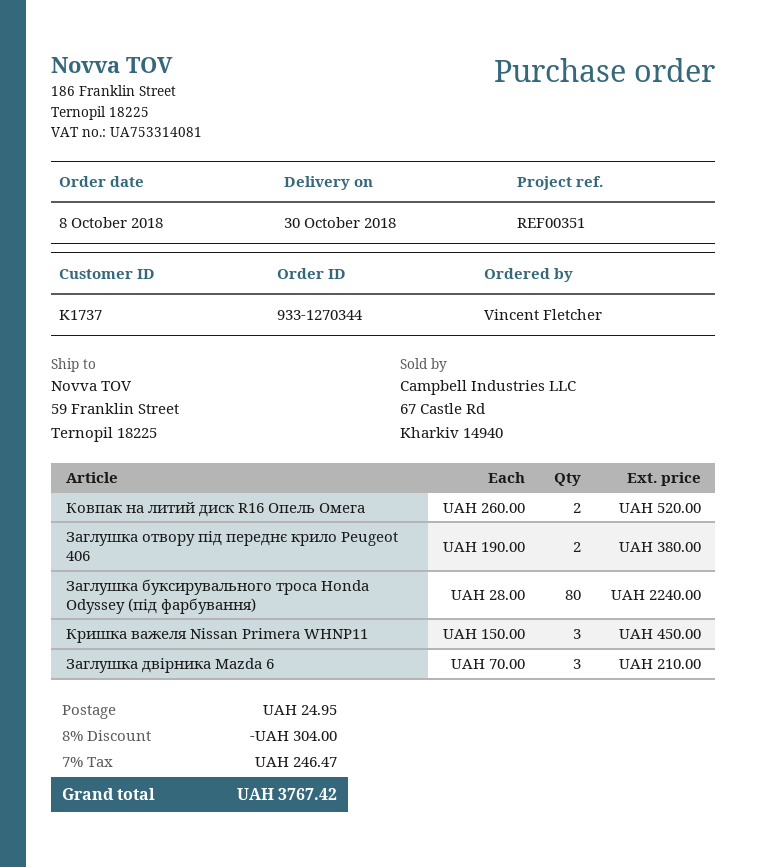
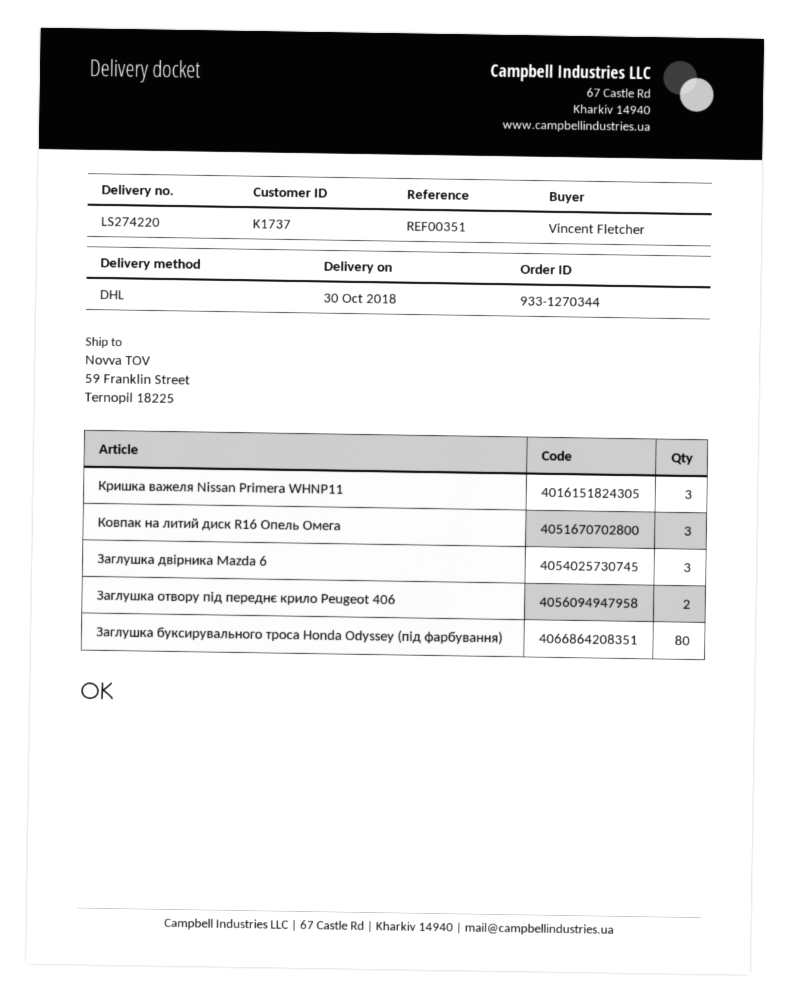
Ковпак на литий диск R16 Опель Омега: 2 -> 3

